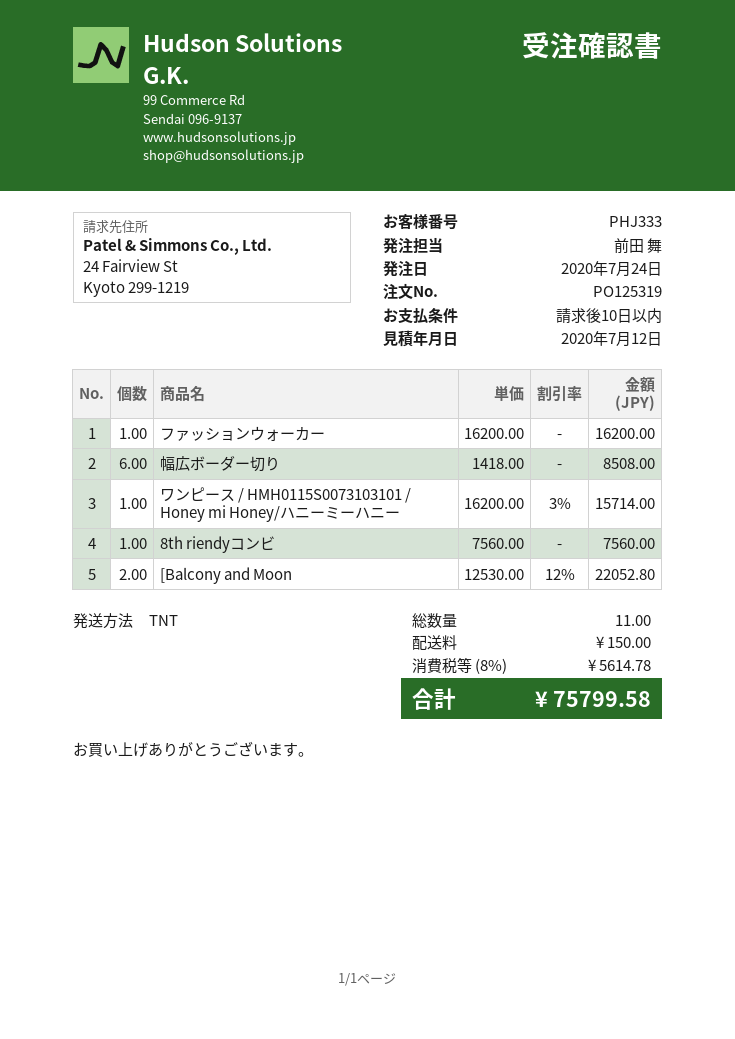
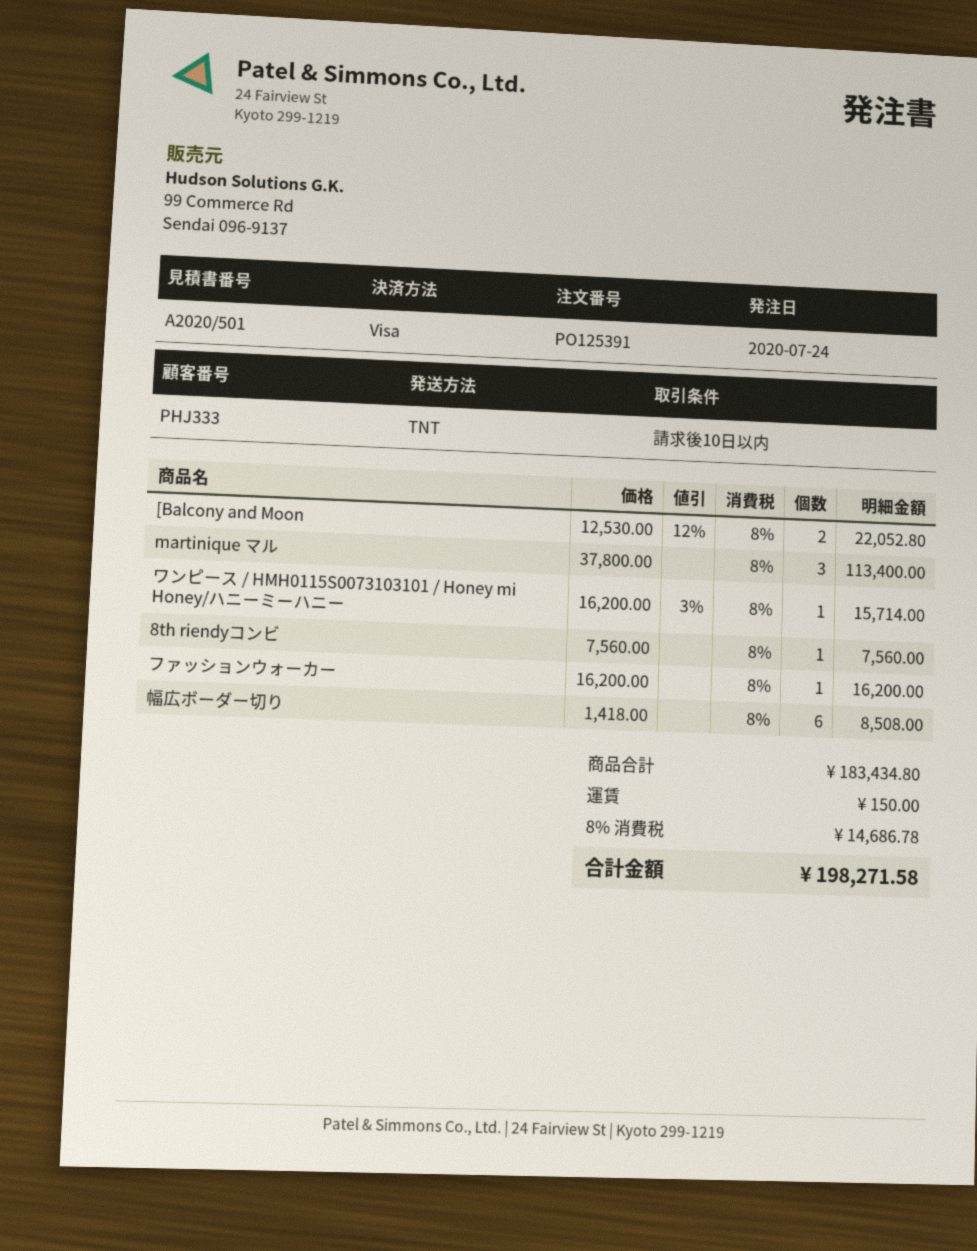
order number: PO125319 -> PO125391
martinique マル: none -> 3 x 37800.00 = 113400.00
tax: 8% = 5614.78 -> 8% = 14686.78
total: 75799.58 -> 198271.58

